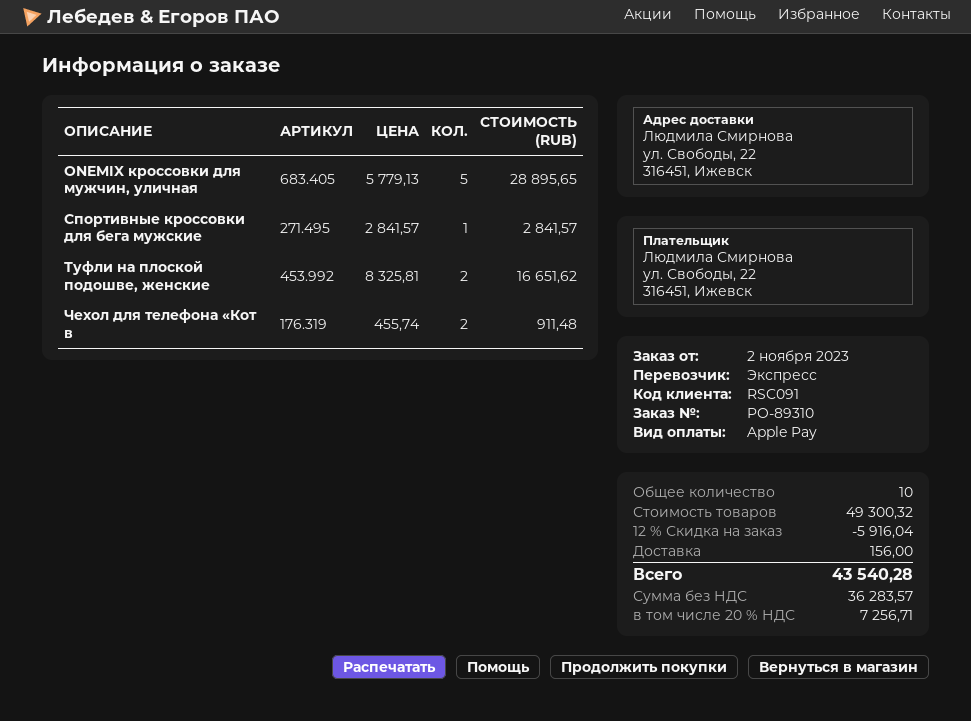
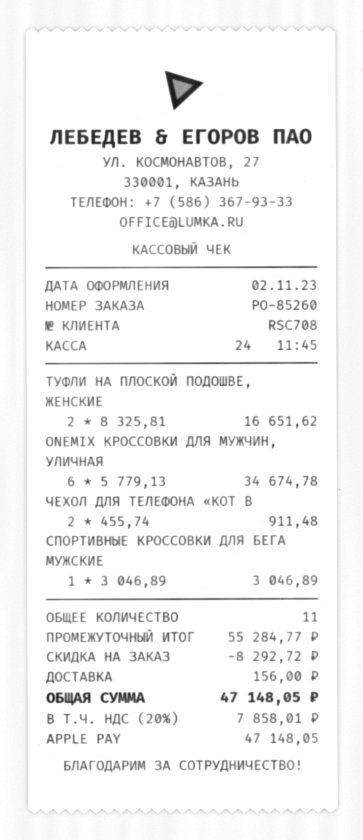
order number: PO-89310 -> PO-85260
customer number: RSC091 -> RSC708
ONEMIX кроссовки для мужчин, уличная: 5 x 5779.13 = 28895.65 -> 6 x 5779.13 = 34674.78
Спортивные кроссовки для бега мужские: 1 x 2841.57 = 2841.57 -> 1 x 3046.89 = 3046.89
total quantity: 10 -> 11
subtotal: 49300.32 -> 55284.77
discount: 5916.04 -> 8292.72
tax: 20% = 7256.71 -> 20% = 7858.01
total: 43540.28 -> 47148.05

